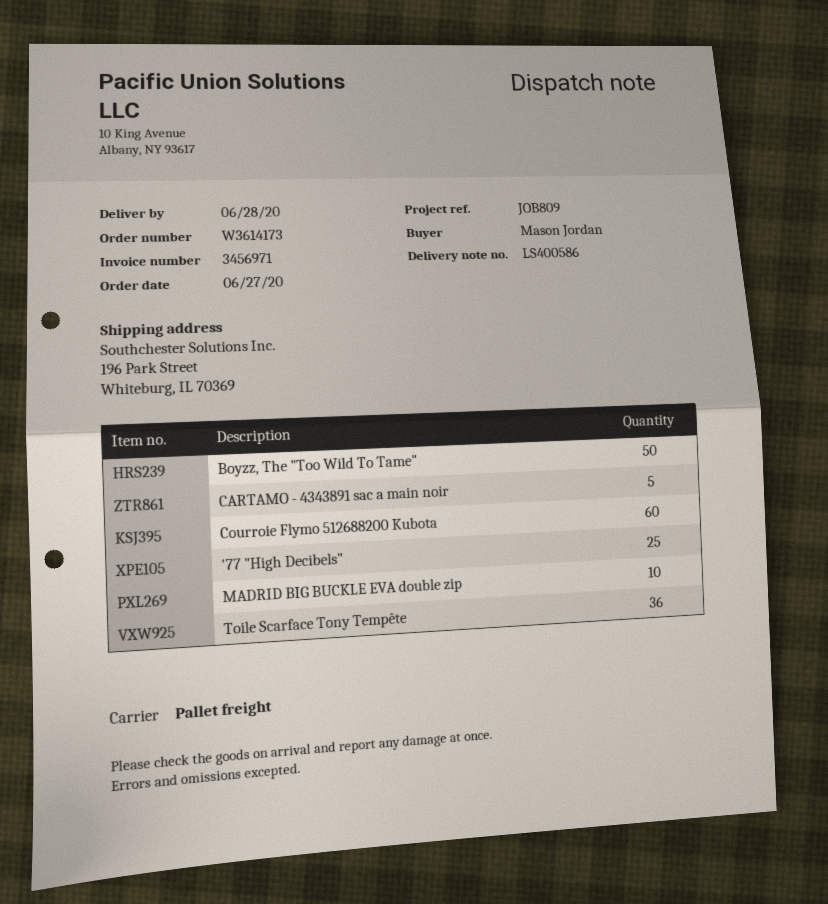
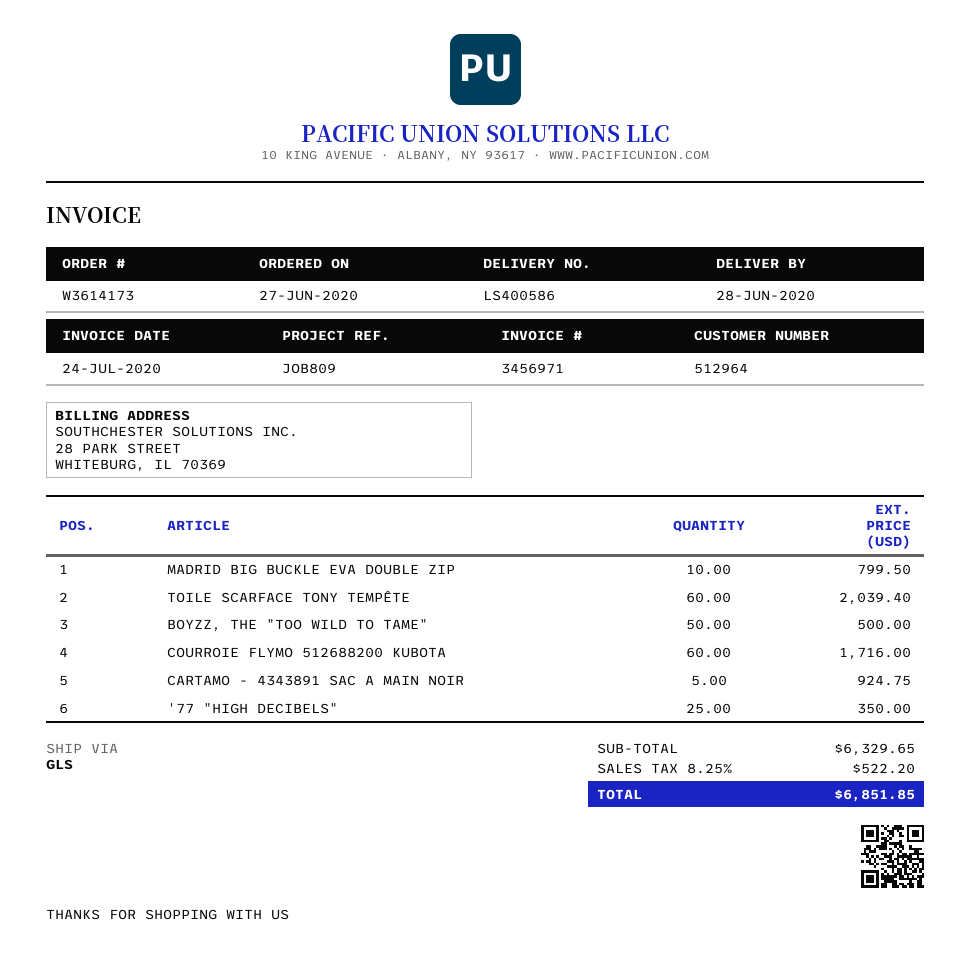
shipping method: pallet freight -> GLS
Toile Scarface Tony Tempête: 36 -> 60

